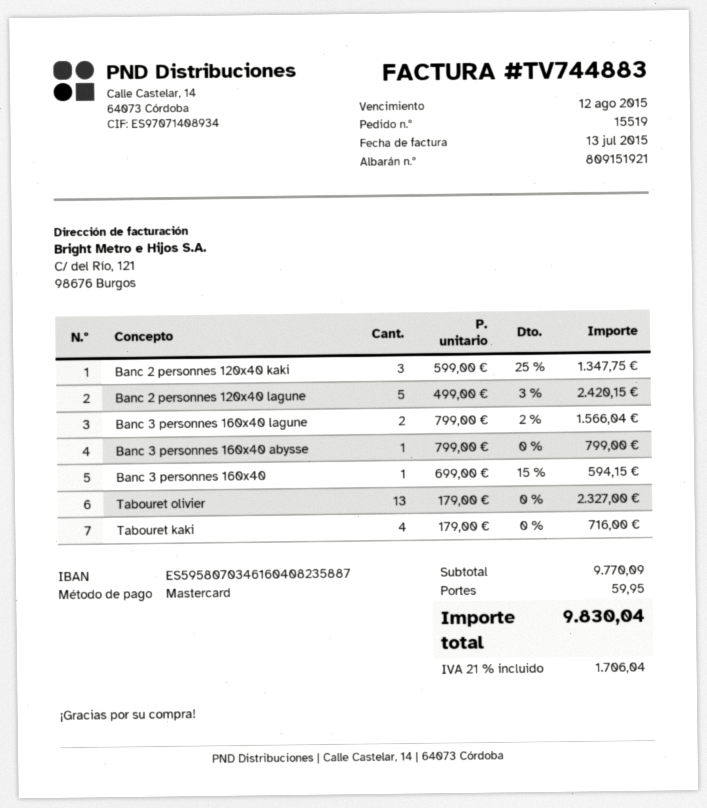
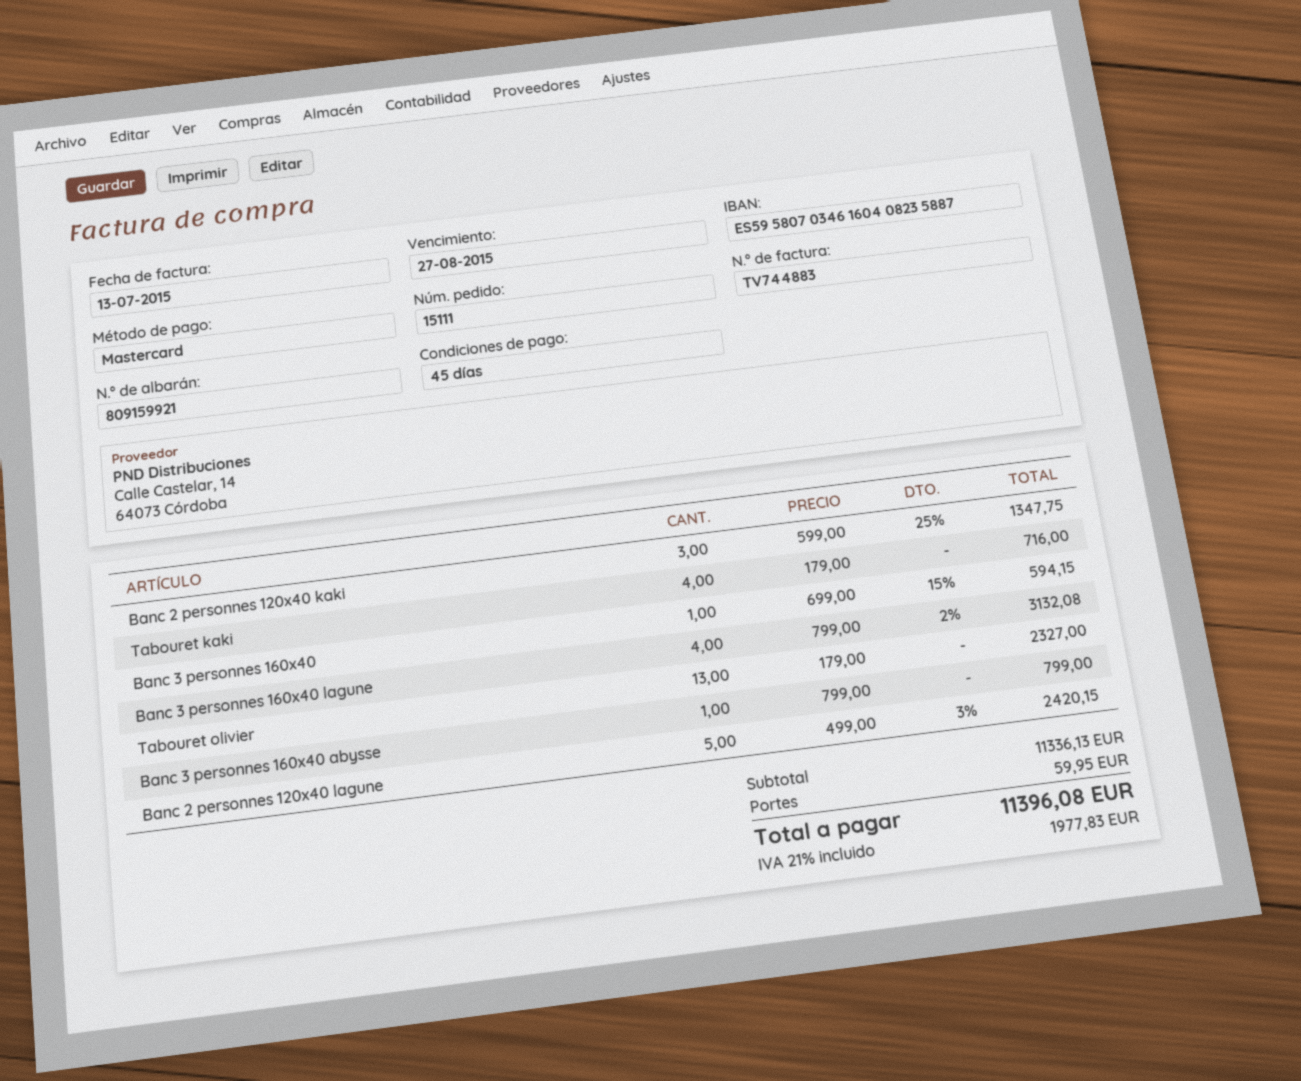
order number: 15519 -> 15111
delivery note number: 809151921 -> 809159921
due date: 2015-08-12 -> 2015-08-27
Banc 3 personnes 160x40 lagune: 2 x 799.00 - 2% = 1566.04 -> 4 x 799.00 - 2% = 3132.08
subtotal: 9770.09 -> 11336.13
tax: 21% = 1706.04 -> 21% = 1977.83
total: 9830.04 -> 11396.08

